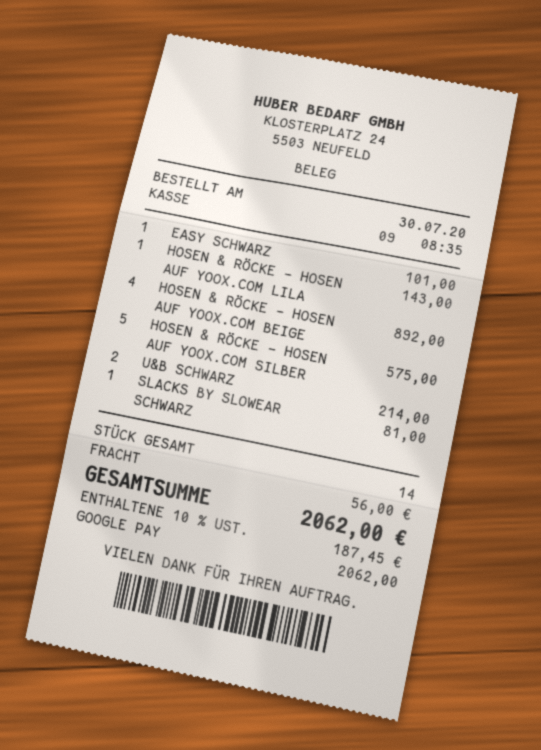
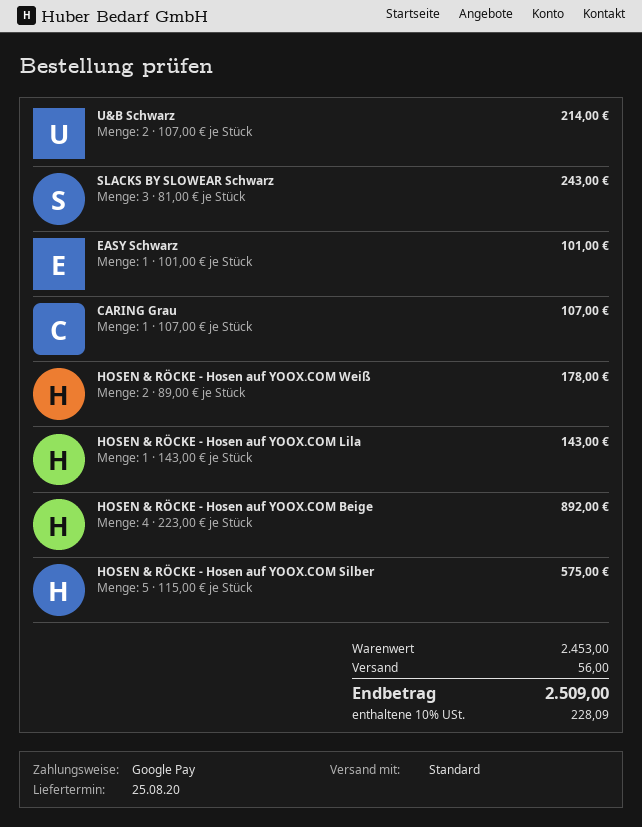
SLACKS BY SLOWEAR SCHWARZ: 1 for 81.00 -> 3 for 243.00
CARING Grau: none -> 1 for 107.00
HOSEN & RÖCKE - Hosen auf YOOX.COM Weiß: none -> 2 for 178.00
tax: 10% = 187.45 -> 10% = 228.09
total: 2062.00 -> 2509.00

